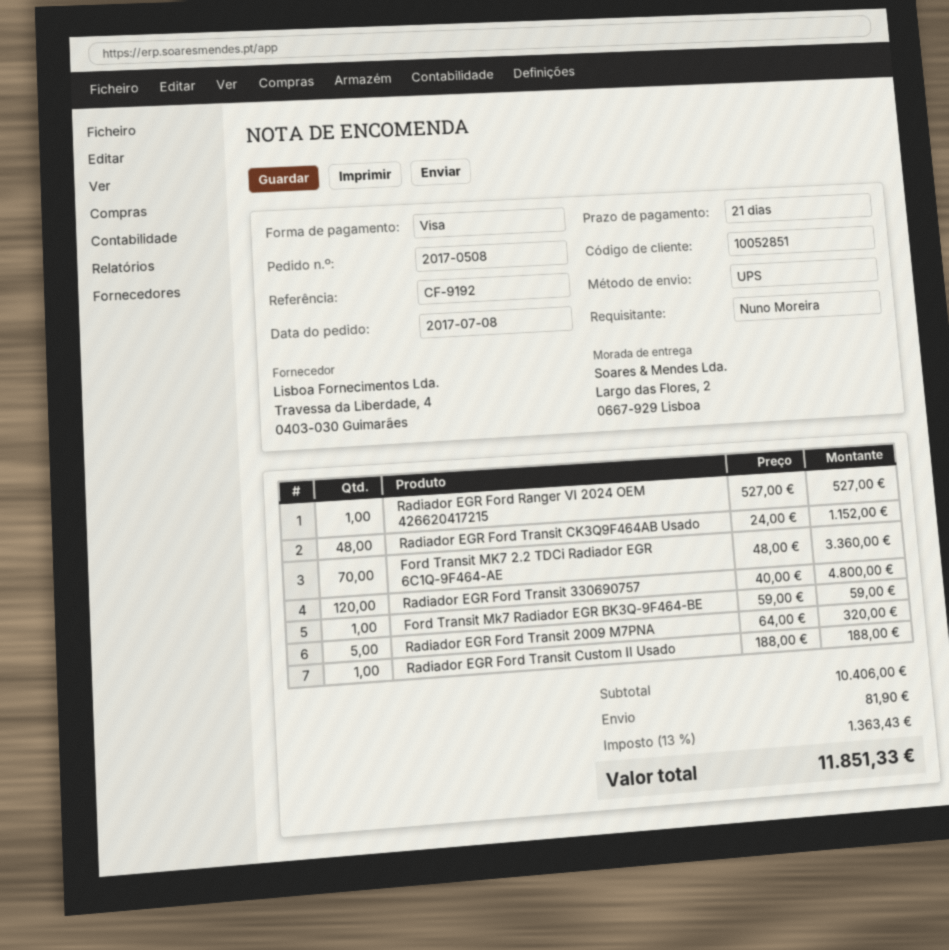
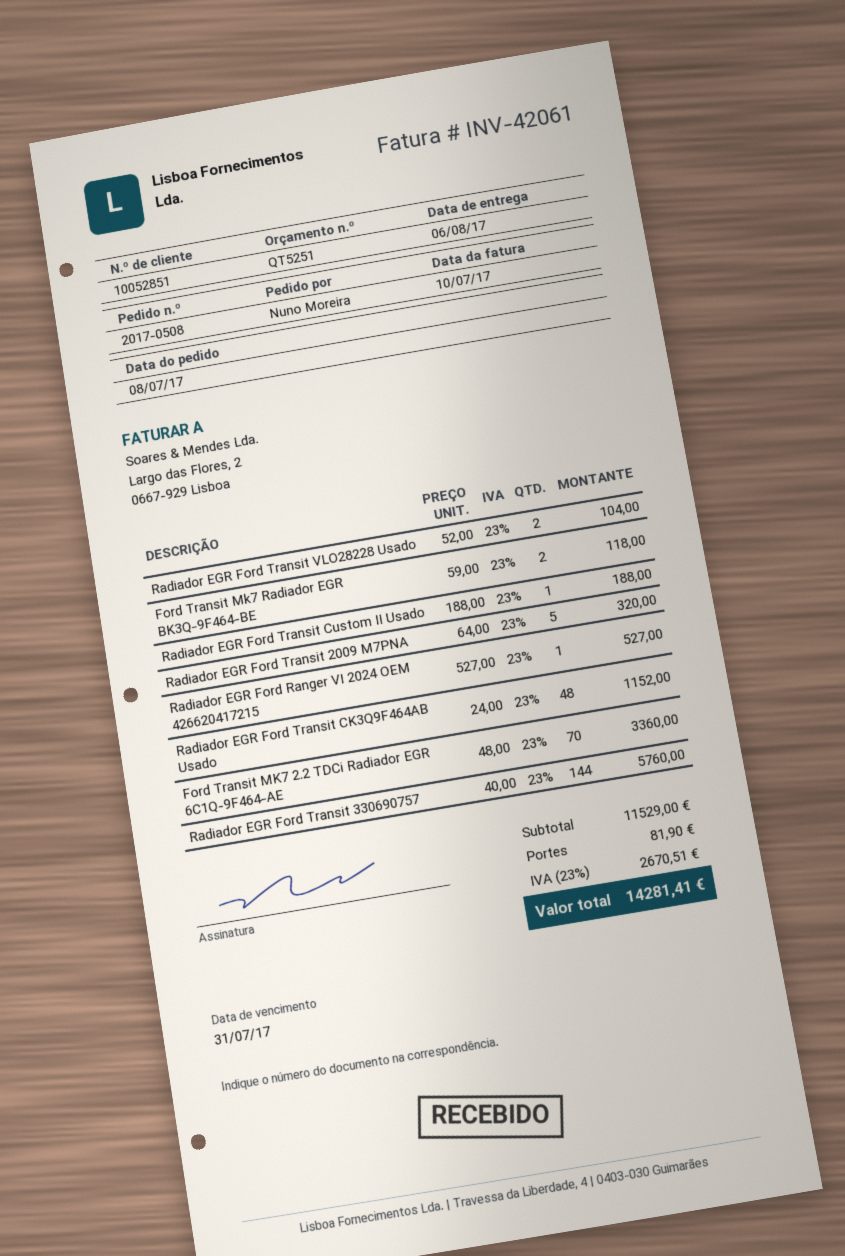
Radiador EGR Ford Transit 330690757: 120 x 40.00 = 4800.00 -> 144 x 40.00 = 5760.00
Ford Transit Mk7 Radiador EGR BK3Q-9F464-BE: 1 x 59.00 = 59.00 -> 2 x 59.00 = 118.00
Radiador EGR Ford Transit VLO28228 Usado: none -> 2 x 52.00 = 104.00
subtotal: 10406.00 -> 11529.00
tax: 13% = 1363.43 -> 23% = 2670.51
total: 11851.33 -> 14281.41

